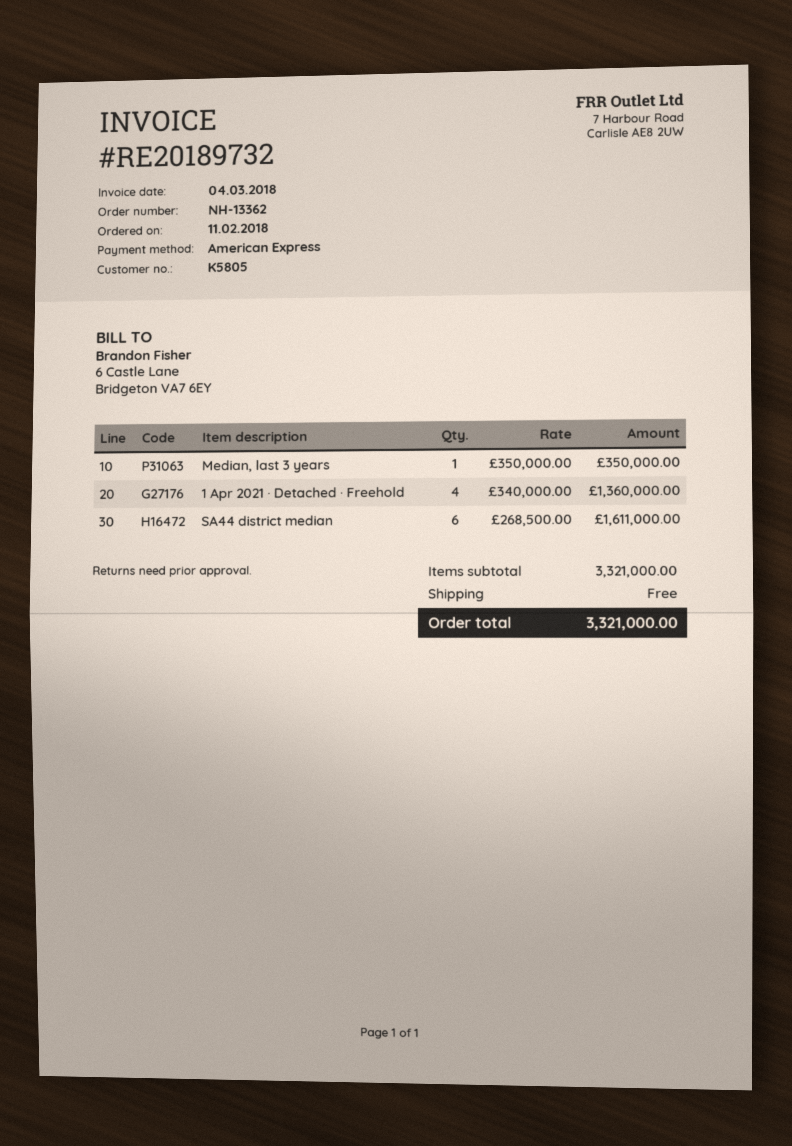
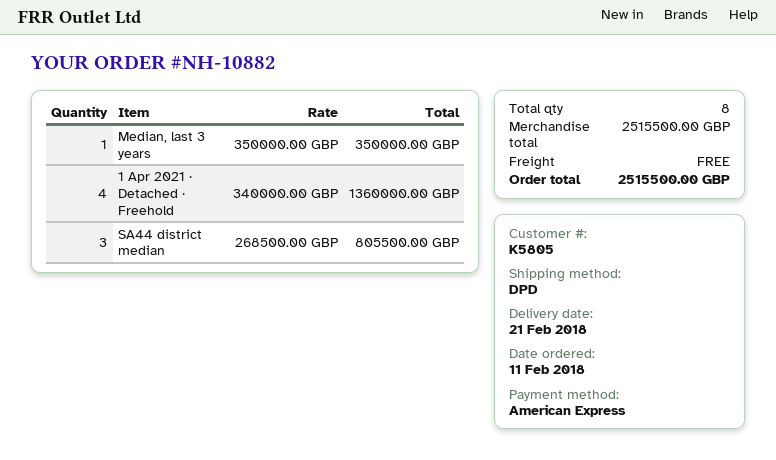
order number: NH-13362 -> NH-10882
SA44 district median: 6 x 268500.00 = 1611000.00 -> 3 x 268500.00 = 805500.00
subtotal: 3321000.00 -> 2515500.00
total: 3321000.00 -> 2515500.00

